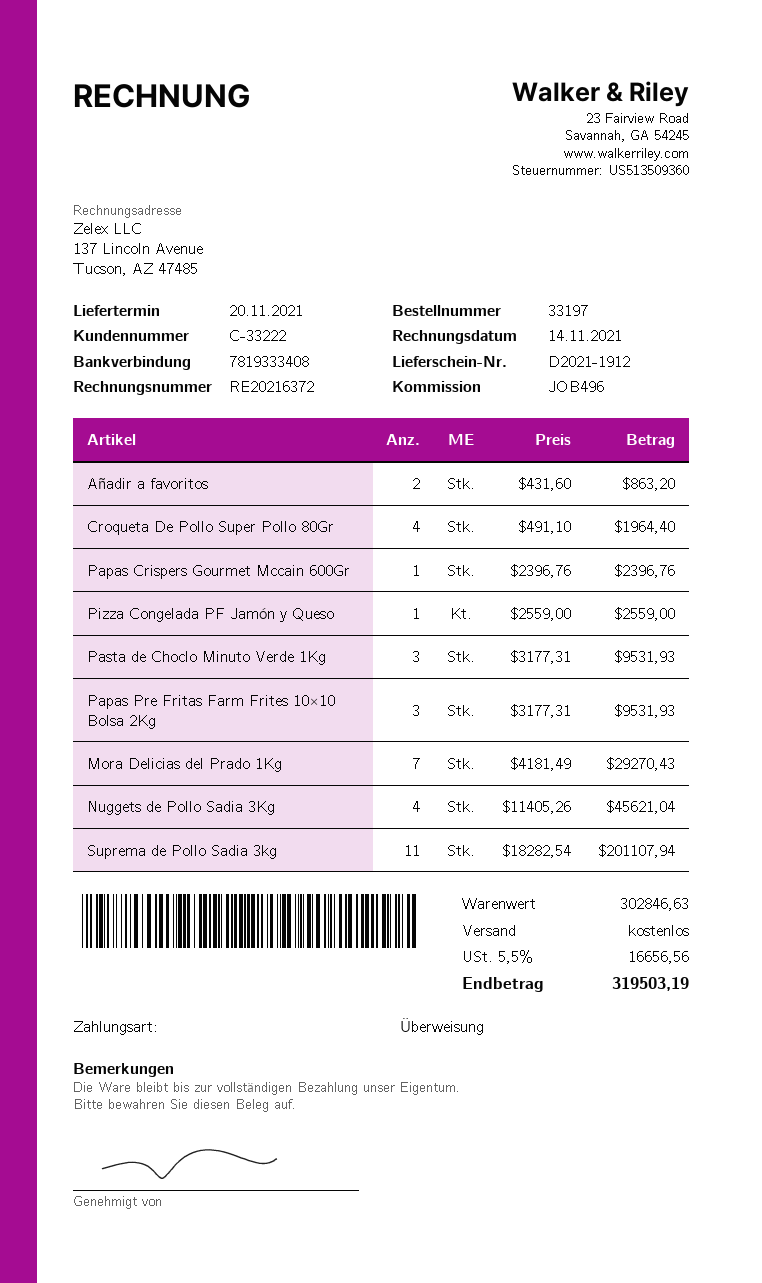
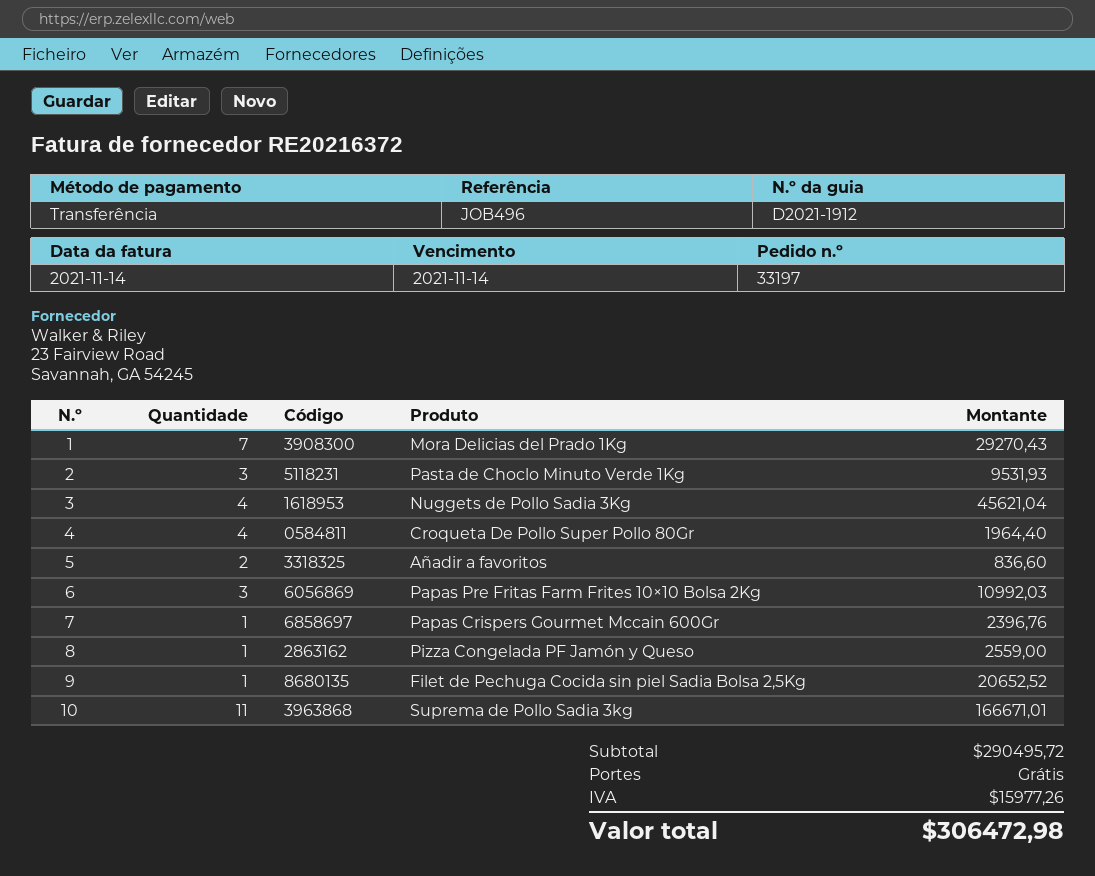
Añadir a favoritos: 2 for 863.20 -> 2 for 836.60
Papas Pre Fritas Farm Frites 10×10 Bolsa 2Kg: 3 for 9531.93 -> 3 for 10992.03
Suprema de Pollo Sadia 3kg: 11 for 201107.94 -> 11 for 166671.01
Filet de Pechuga Cocida sin piel Sadia Bolsa 2,5Kg: none -> 1 for 20652.52
subtotal: 302846.63 -> 290495.72
tax: 16656.56 -> 15977.26
total: 319503.19 -> 306472.98

